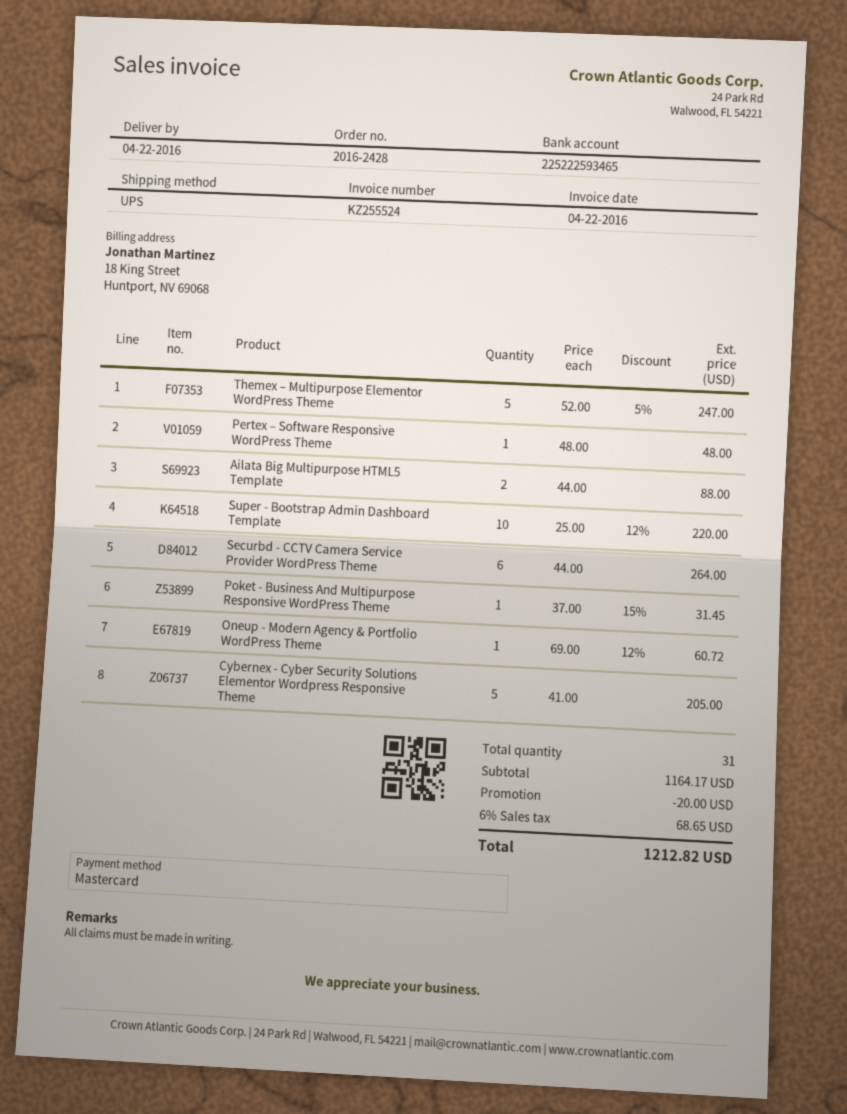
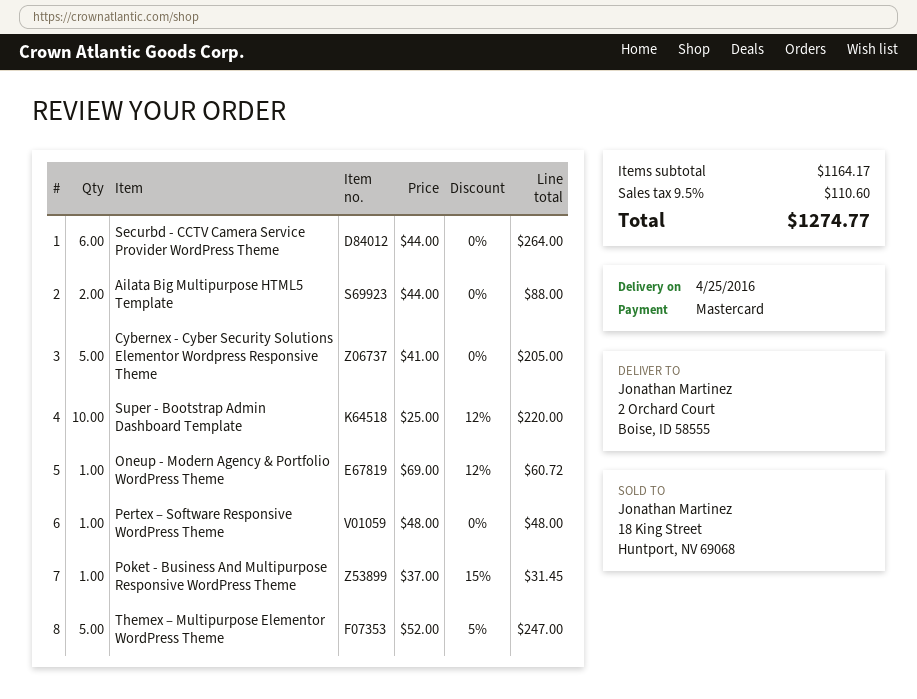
delivery date: 2016-04-22 -> 2016-04-25
discount: 20.00 -> none
tax: 6% = 68.65 -> 9.5% = 110.60
total: 1212.82 -> 1274.77

